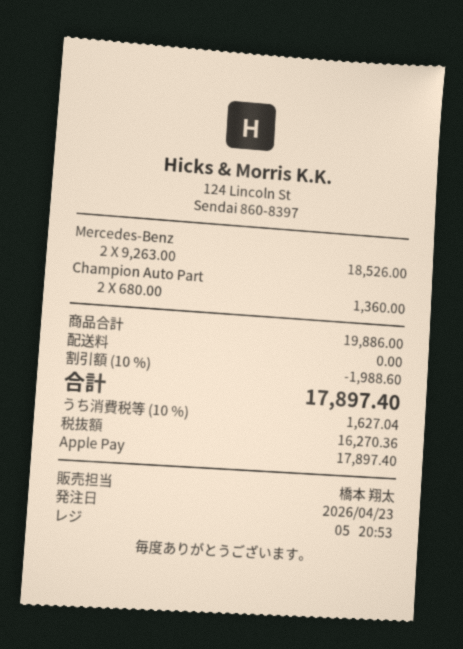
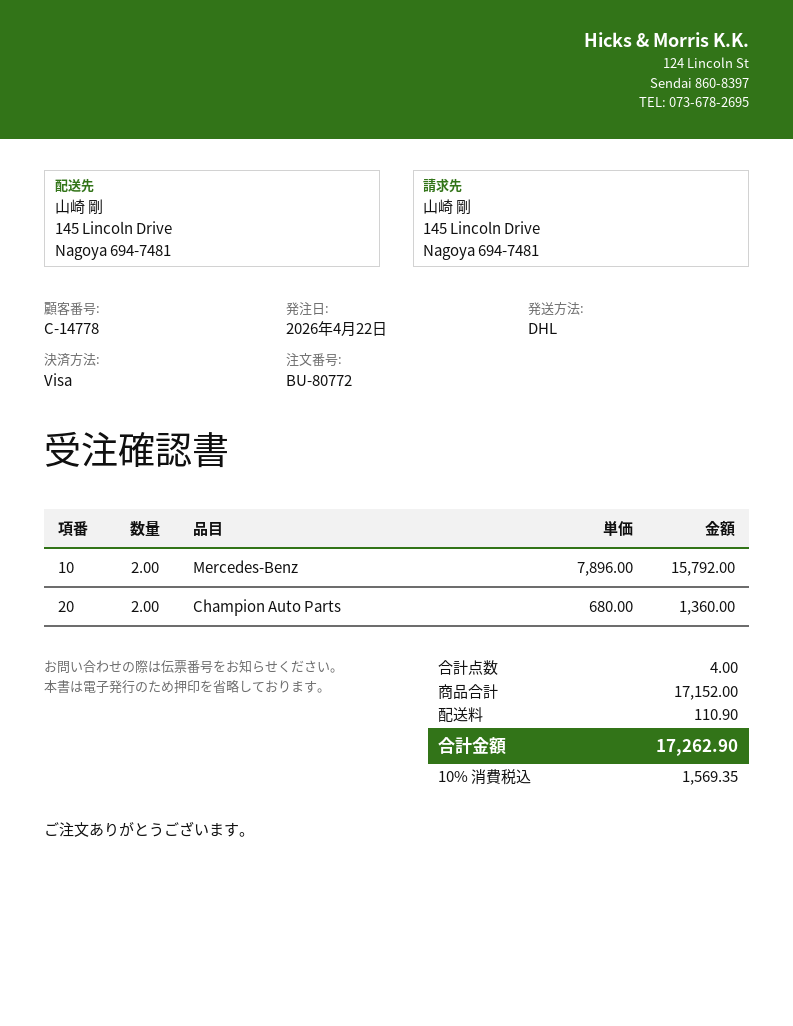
order date: 2026-04-23 -> 2026-04-22
payment method: Apple Pay -> Visa
Mercedes-Benz: 2 x 9263.00 = 18526.00 -> 2 x 7896.00 = 15792.00
subtotal: 19886.00 -> 17152.00
discount: 10% = 1988.60 -> none
shipping: 0.00 -> 110.90
tax: 10% = 1627.04 -> 10% = 1569.35
total: 17897.40 -> 17262.90

